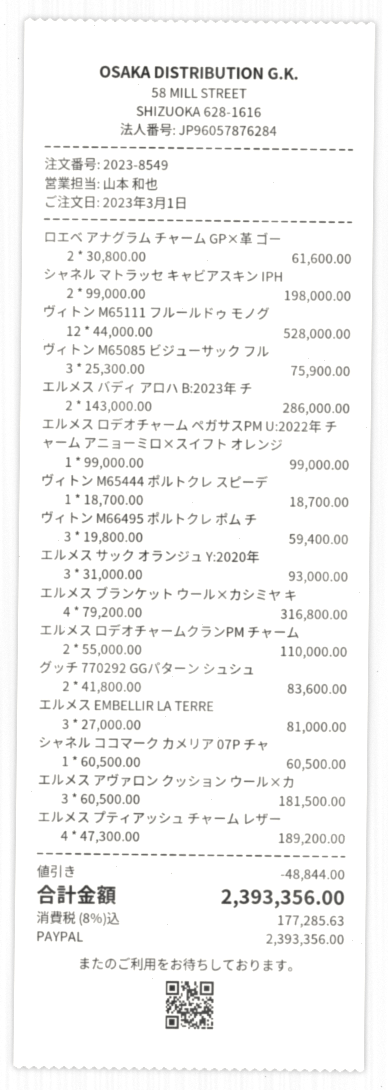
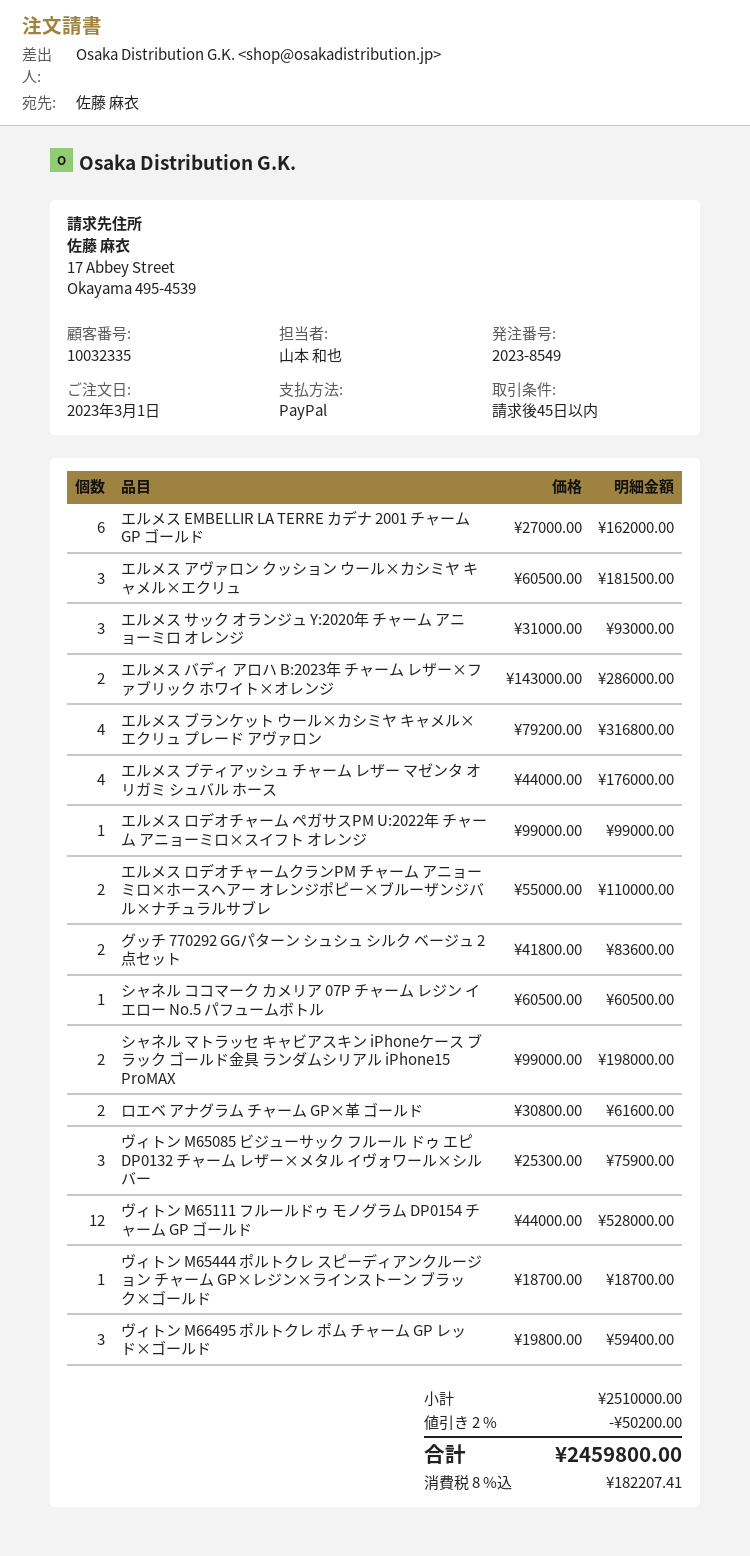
エルメス EMBELLIR LA TERRE: 3 x 27000.00 = 81000.00 -> 6 x 27000.00 = 162000.00
エルメス プティアッシュ チャーム レザー: 4 x 47300.00 = 189200.00 -> 4 x 44000.00 = 176000.00
discount: 48844.00 -> 50200.00
tax: 8% = 177285.63 -> 8% = 182207.41
total: 2393356.00 -> 2459800.00

